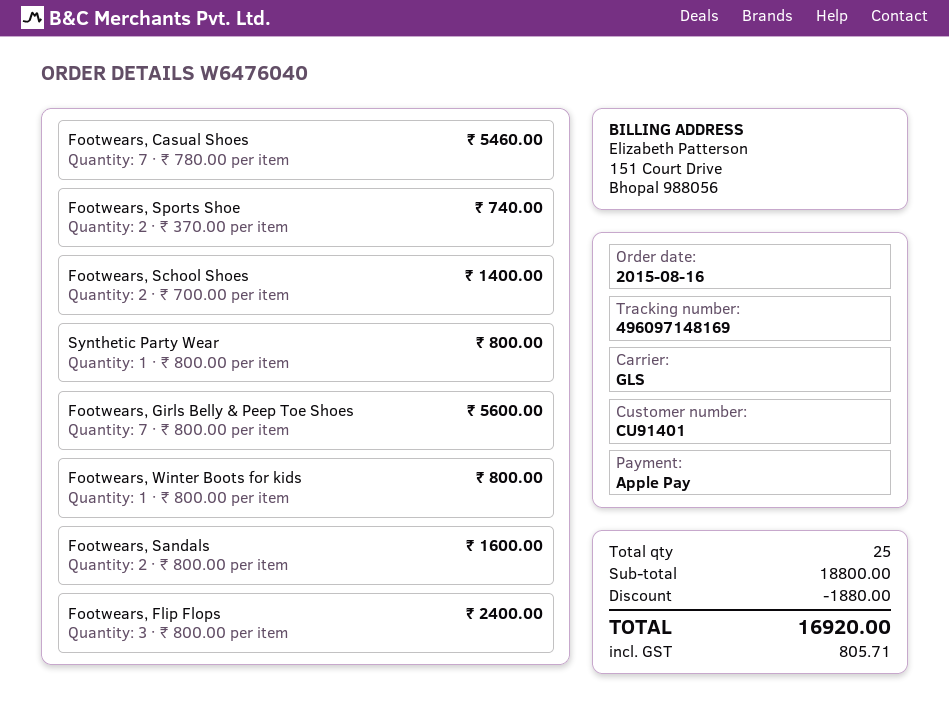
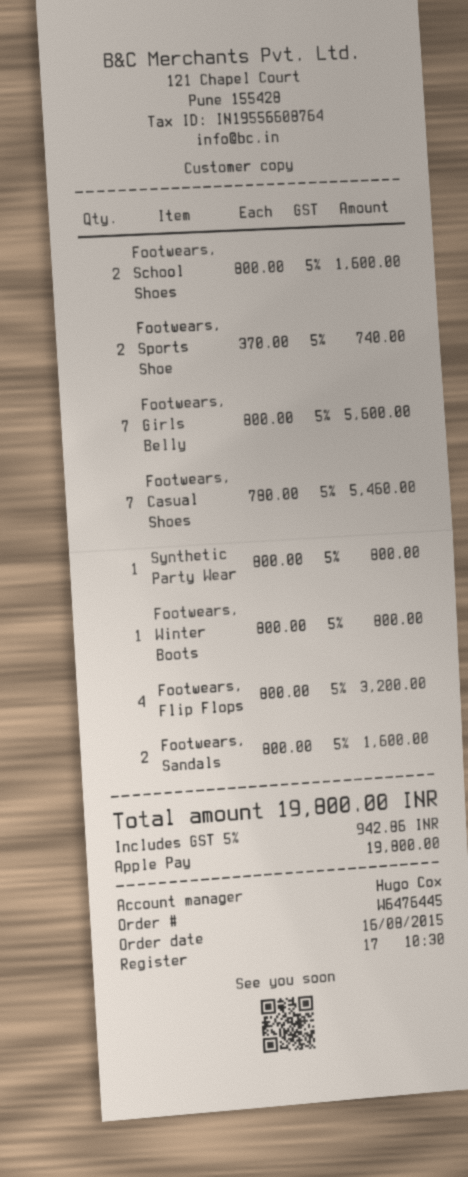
order number: W6476040 -> W6476445
Footwears, School Shoes: 2 x 700.00 = 1400.00 -> 2 x 800.00 = 1600.00
Footwears, Flip Flops: 3 x 800.00 = 2400.00 -> 4 x 800.00 = 3200.00
discount: 1880.00 -> none
tax: 805.71 -> 942.86
total: 16920.00 -> 19800.00

